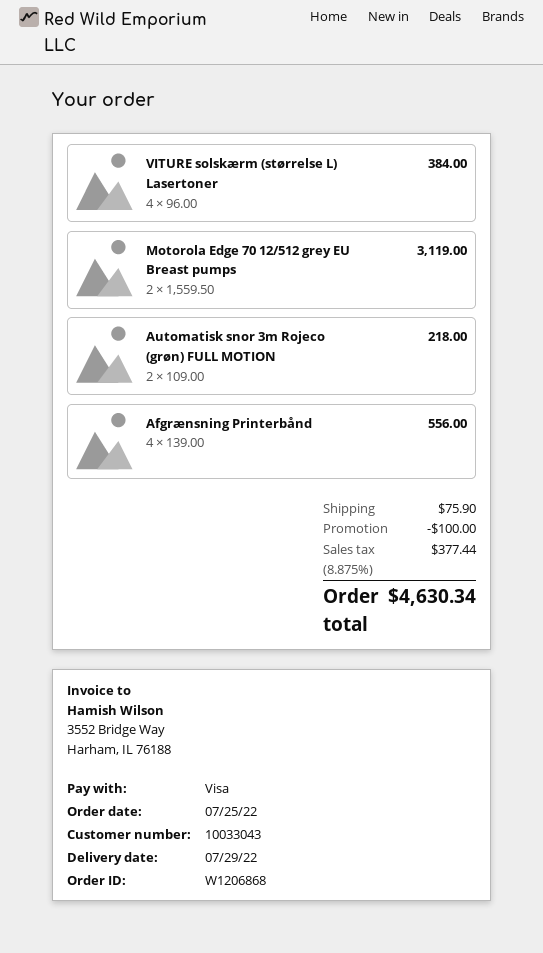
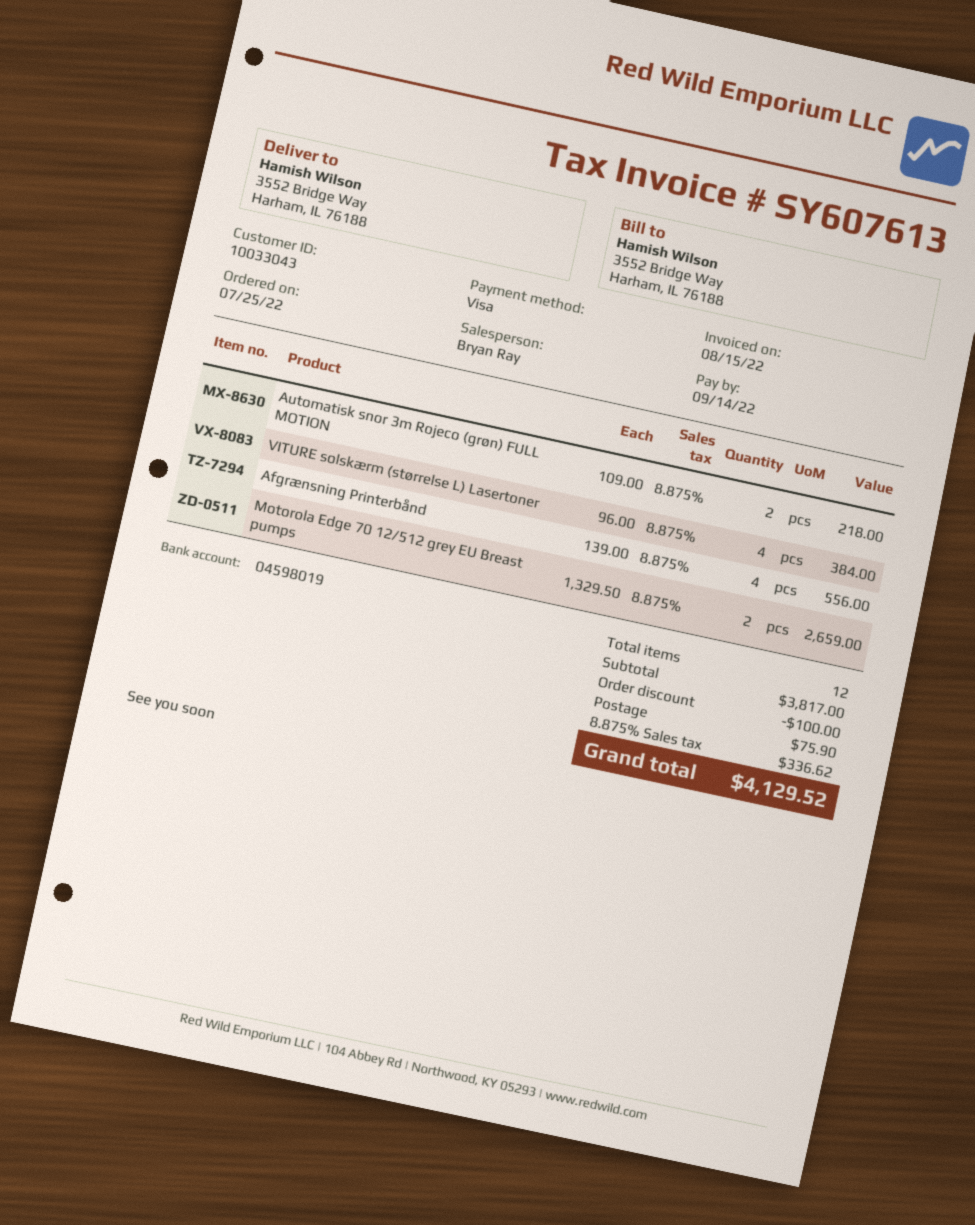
Motorola Edge 70 12/512 grey EU Breast pumps: 2 x 1559.50 = 3119.00 -> 2 x 1329.50 = 2659.00
tax: 8.875% = 377.44 -> 8.875% = 336.62
total: 4630.34 -> 4129.52

